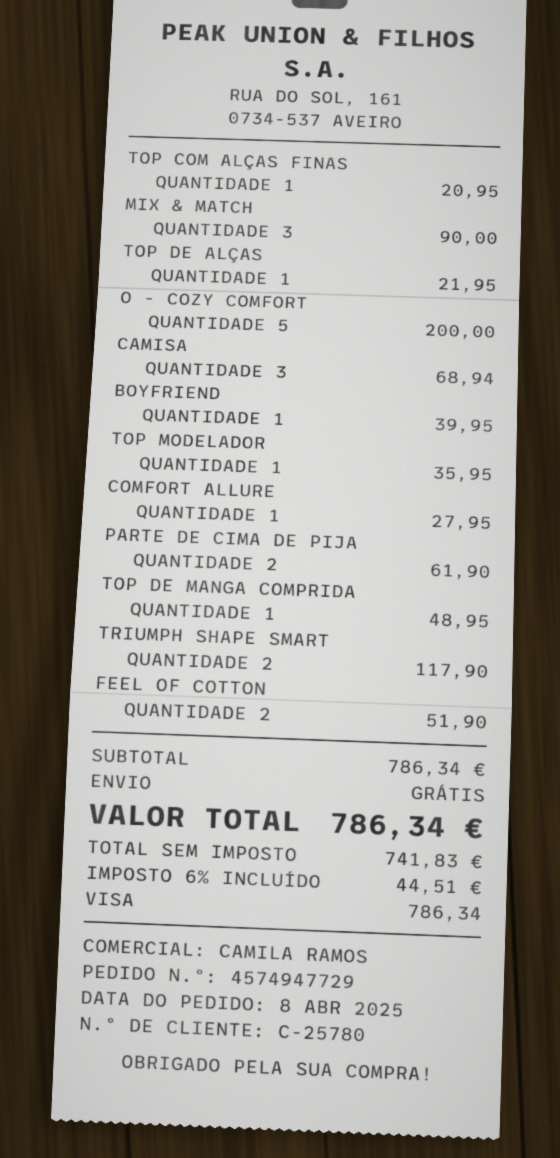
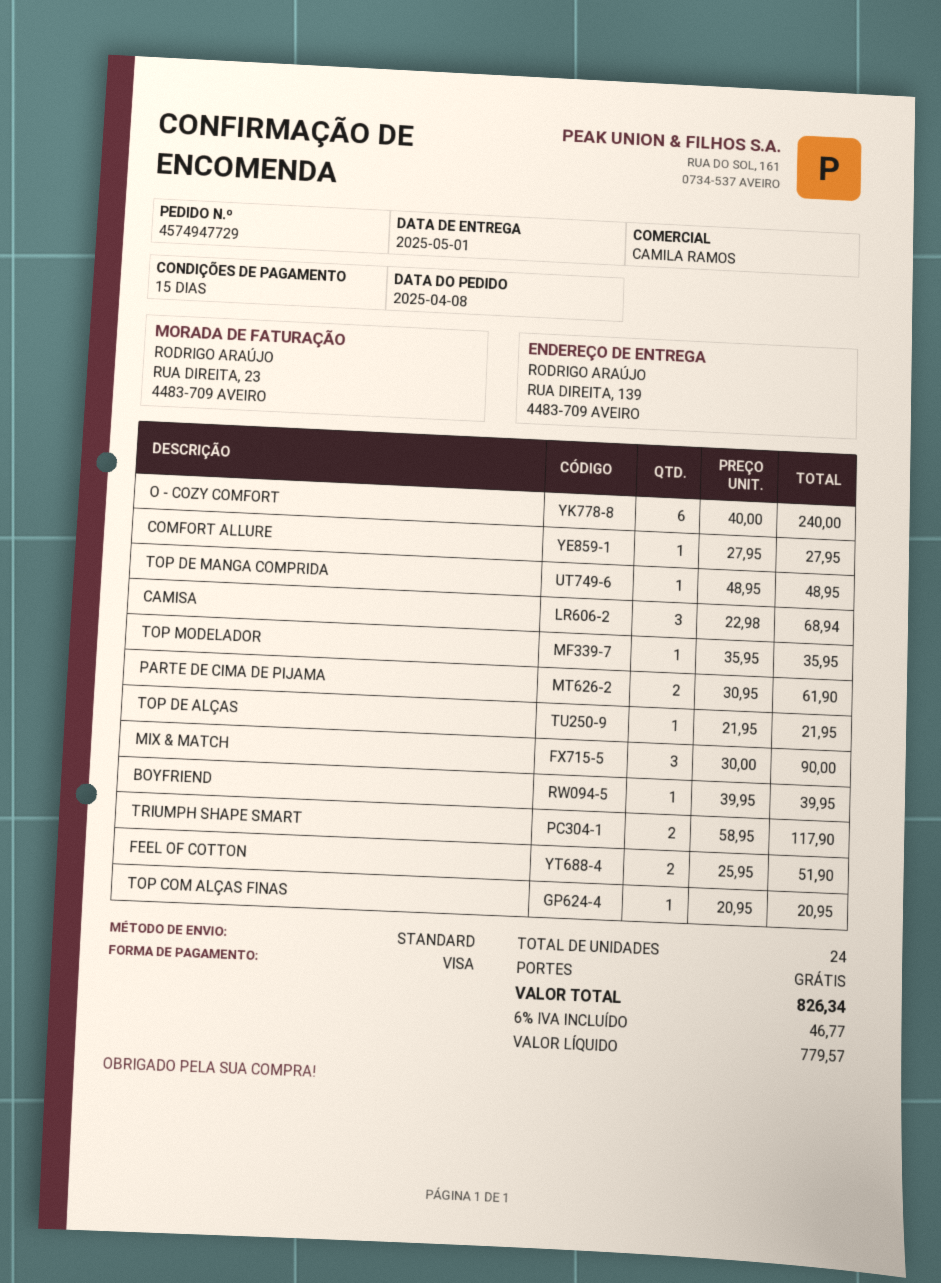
O - COZY COMFORT: 5 for 200.00 -> 6 for 240.00
net: 741.83 -> 779.57
tax: 6% = 44.51 -> 6% = 46.77
total: 786.34 -> 826.34

